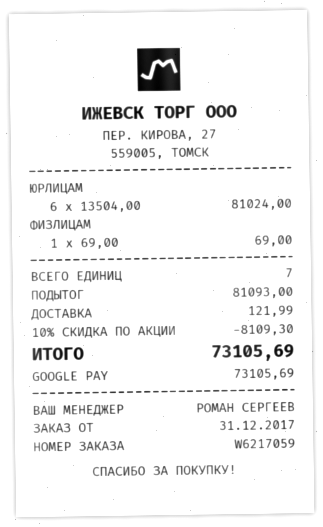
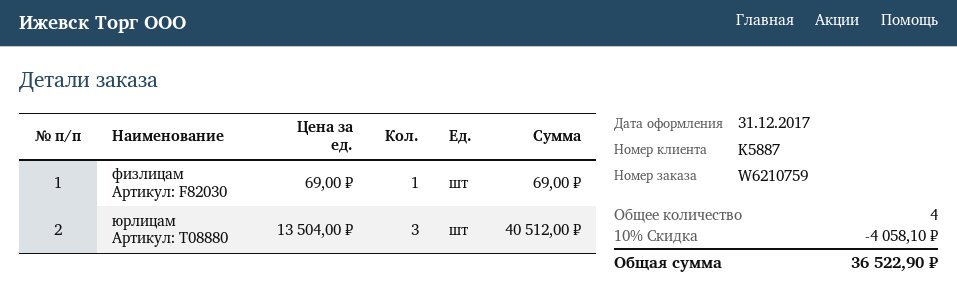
order number: W6217059 -> W6210759
ЮРЛИЦАМ: 6 x 13504.00 = 81024.00 -> 3 x 13504.00 = 40512.00
total quantity: 7 -> 4
discount: 10% = 8109.30 -> 10% = 4058.10
shipping: 121.99 -> none
total: 73105.69 -> 36522.90

